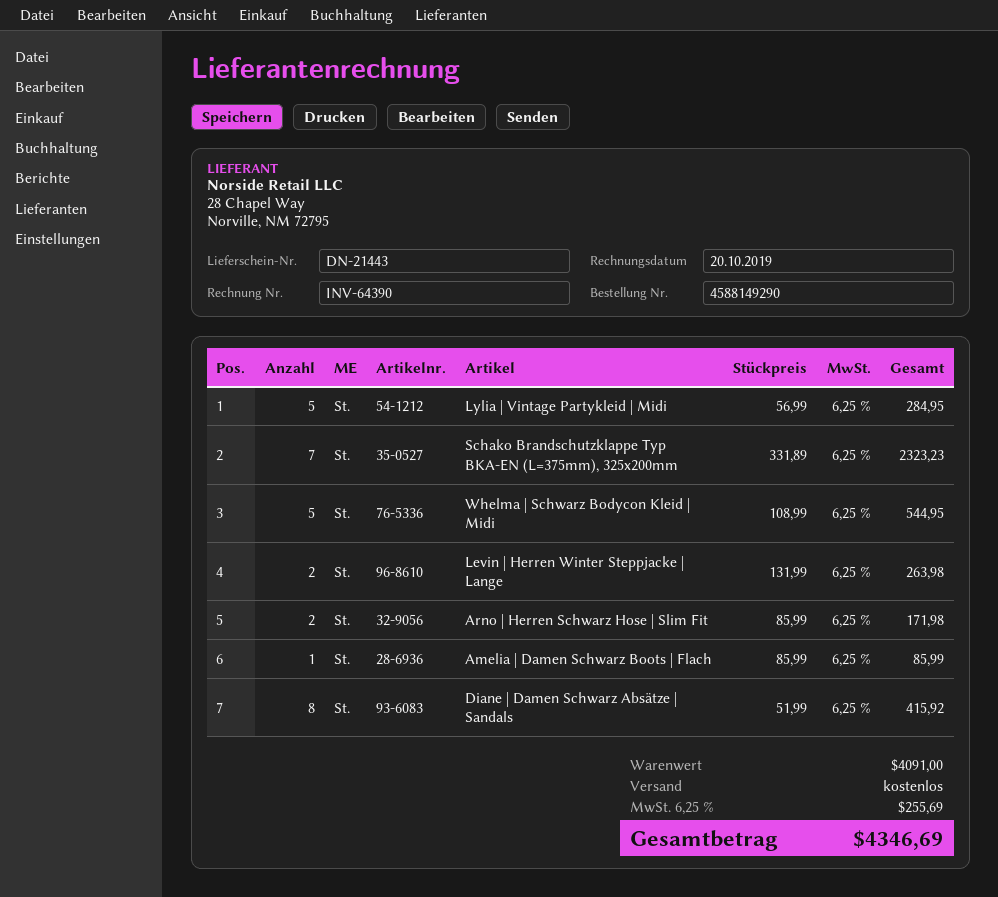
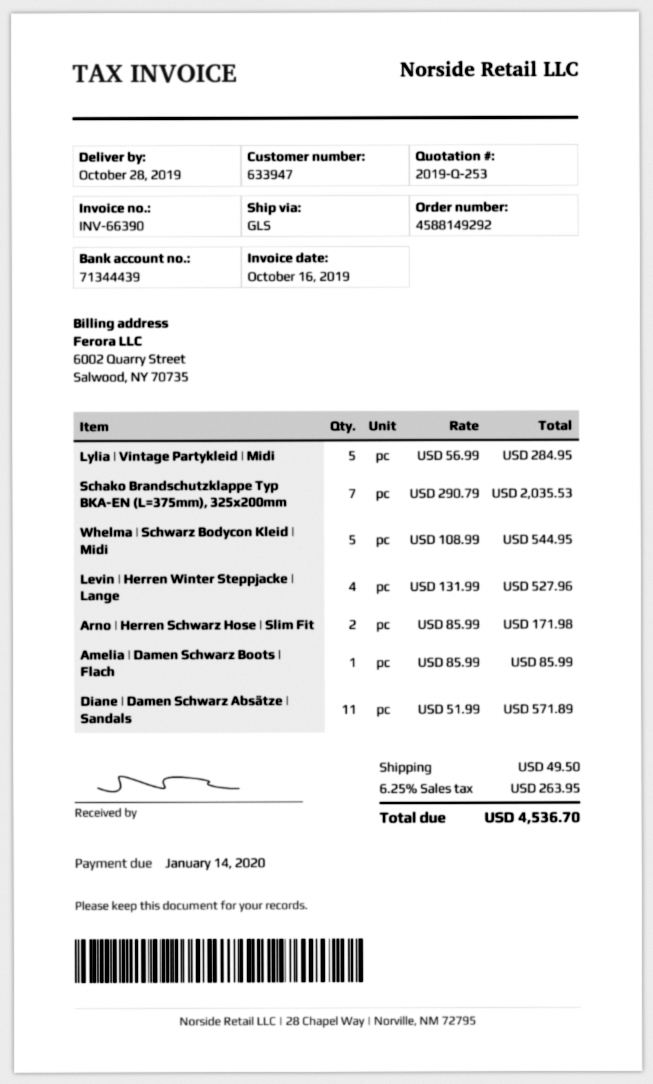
order number: 4588149290 -> 4588149292
invoice number: INV-64390 -> INV-66390
invoice date: 2019-10-20 -> 2019-10-16
Schako Brandschutzklappe Typ BKA-EN (L=375mm), 325x200mm: 7 x 331.89 = 2323.23 -> 7 x 290.79 = 2035.53
Levin | Herren Winter Steppjacke | Lange: 2 x 131.99 = 263.98 -> 4 x 131.99 = 527.96
Diane | Damen Schwarz Absätze | Sandals: 8 x 51.99 = 415.92 -> 11 x 51.99 = 571.89
shipping: 0.00 -> 49.50
tax: 6.25% = 255.69 -> 6.25% = 263.95
total: 4346.69 -> 4536.70

